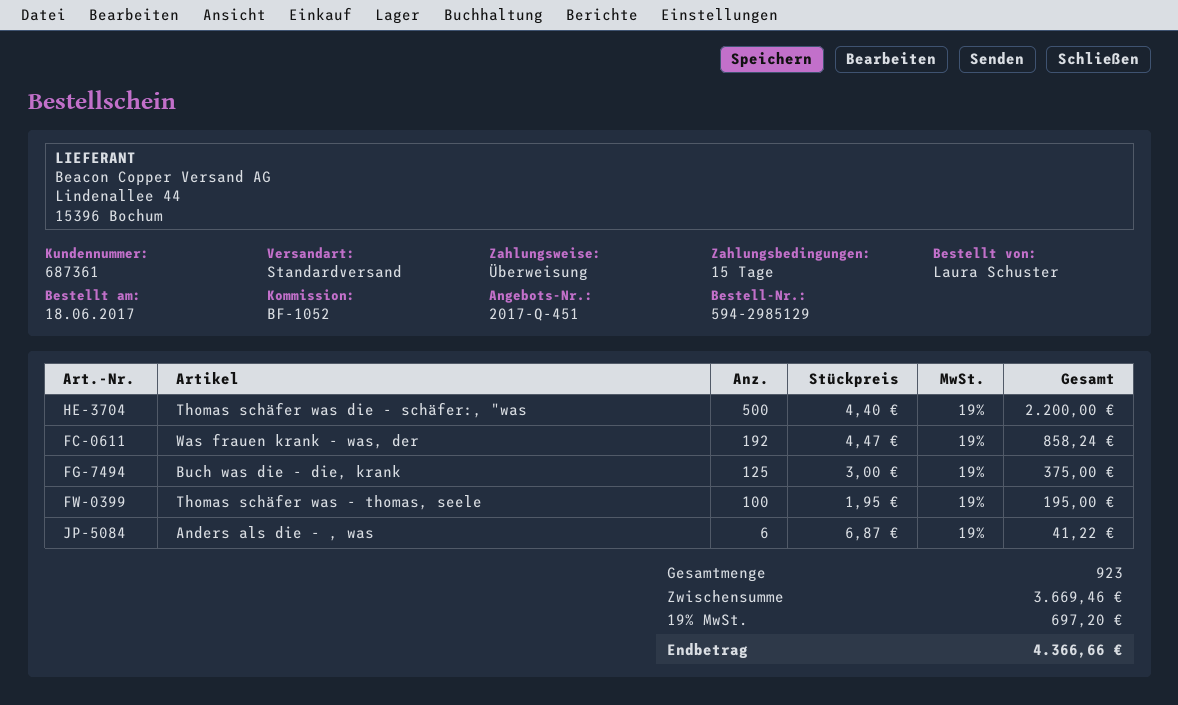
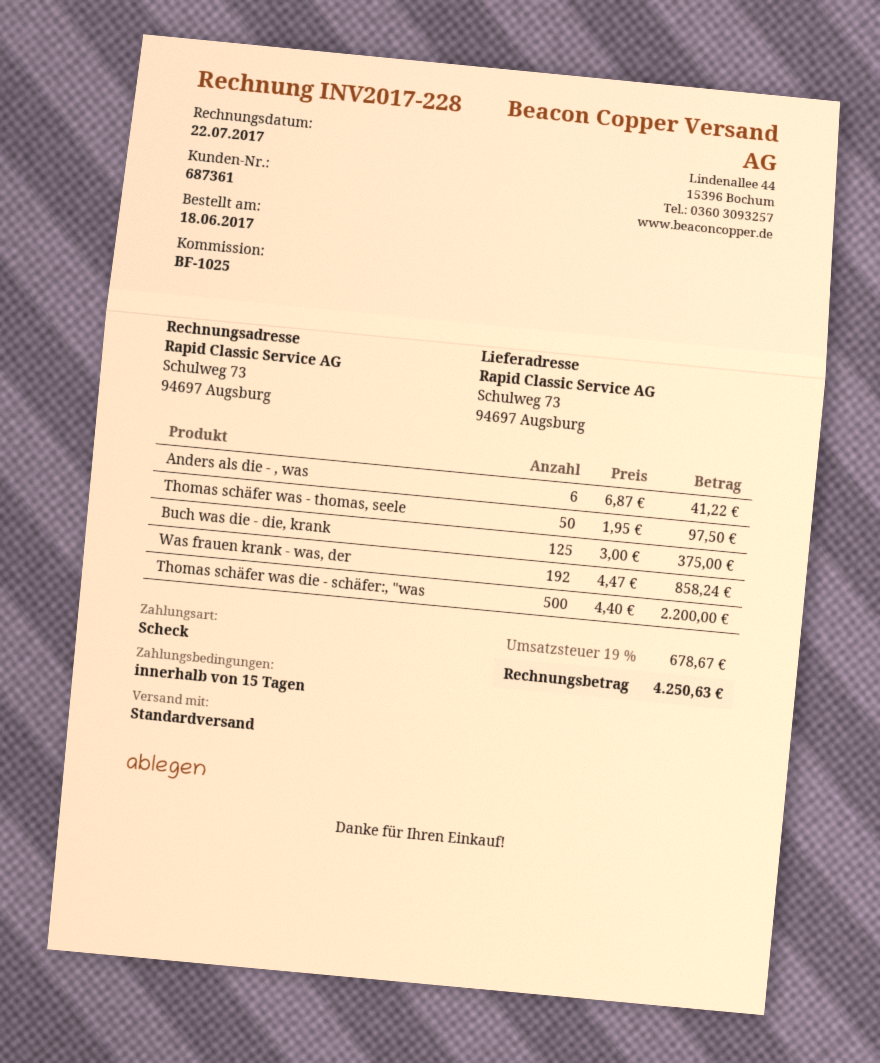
reference: BF-1052 -> BF-1025
payment method: bank transfer -> cheque
Thomas schäfer was - thomas, seele: 100 x 1.95 = 195.00 -> 50 x 1.95 = 97.50
tax: 19% = 697.20 -> 19% = 678.67
total: 4366.66 -> 4250.63

